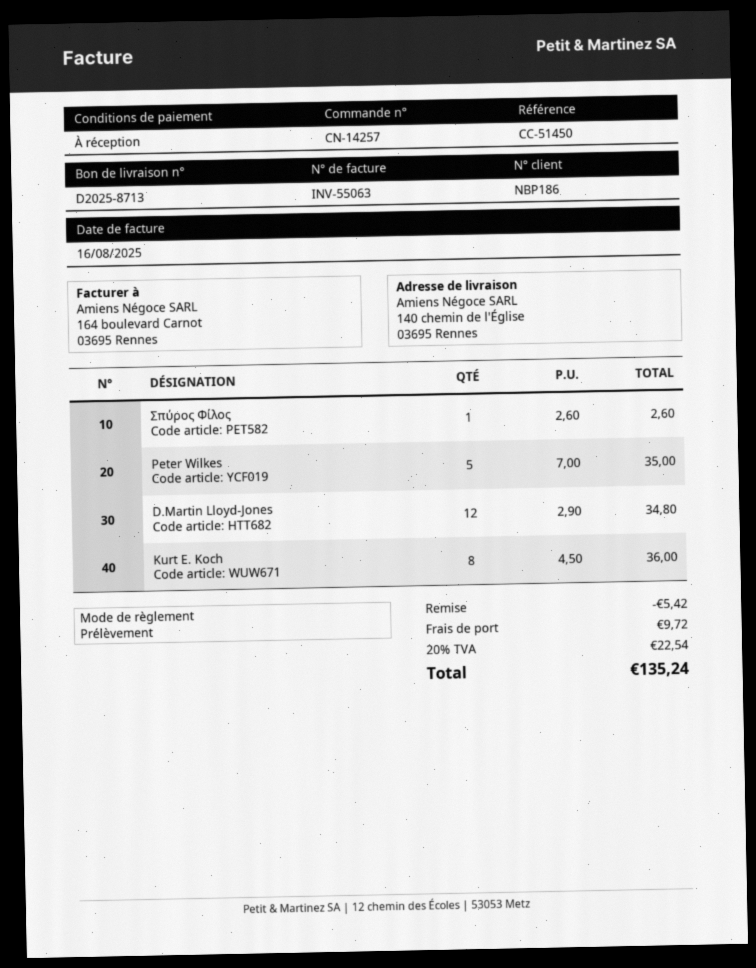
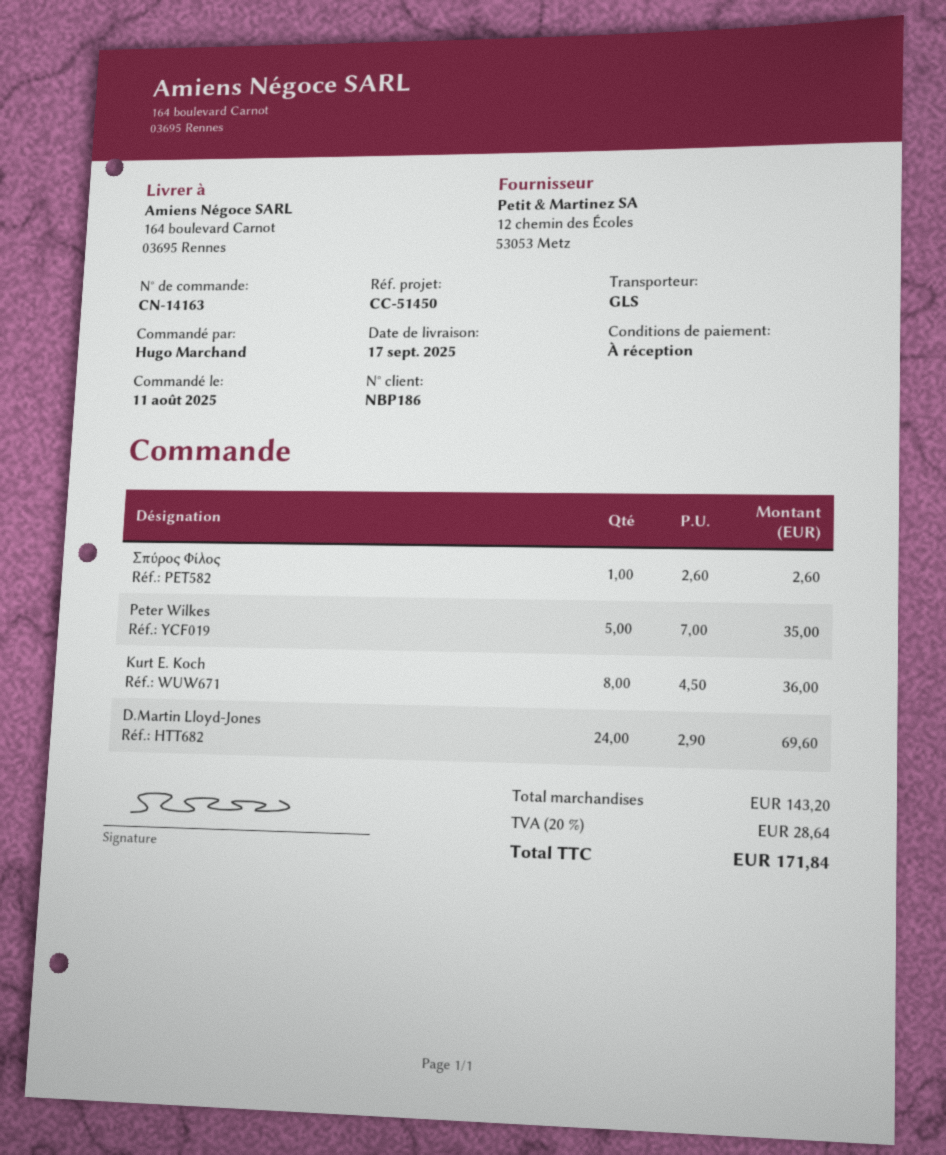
order number: CN-14257 -> CN-14163
ship to: 140 chemin de l'Église, 03695 Rennes -> 164 boulevard Carnot, 03695 Rennes
D.Martin Lloyd-Jones: 12 x 2.90 = 34.80 -> 24 x 2.90 = 69.60
discount: 5.42 -> none
shipping: 9.72 -> none
tax: 20% = 22.54 -> 20% = 28.64
total: 135.24 -> 171.84

